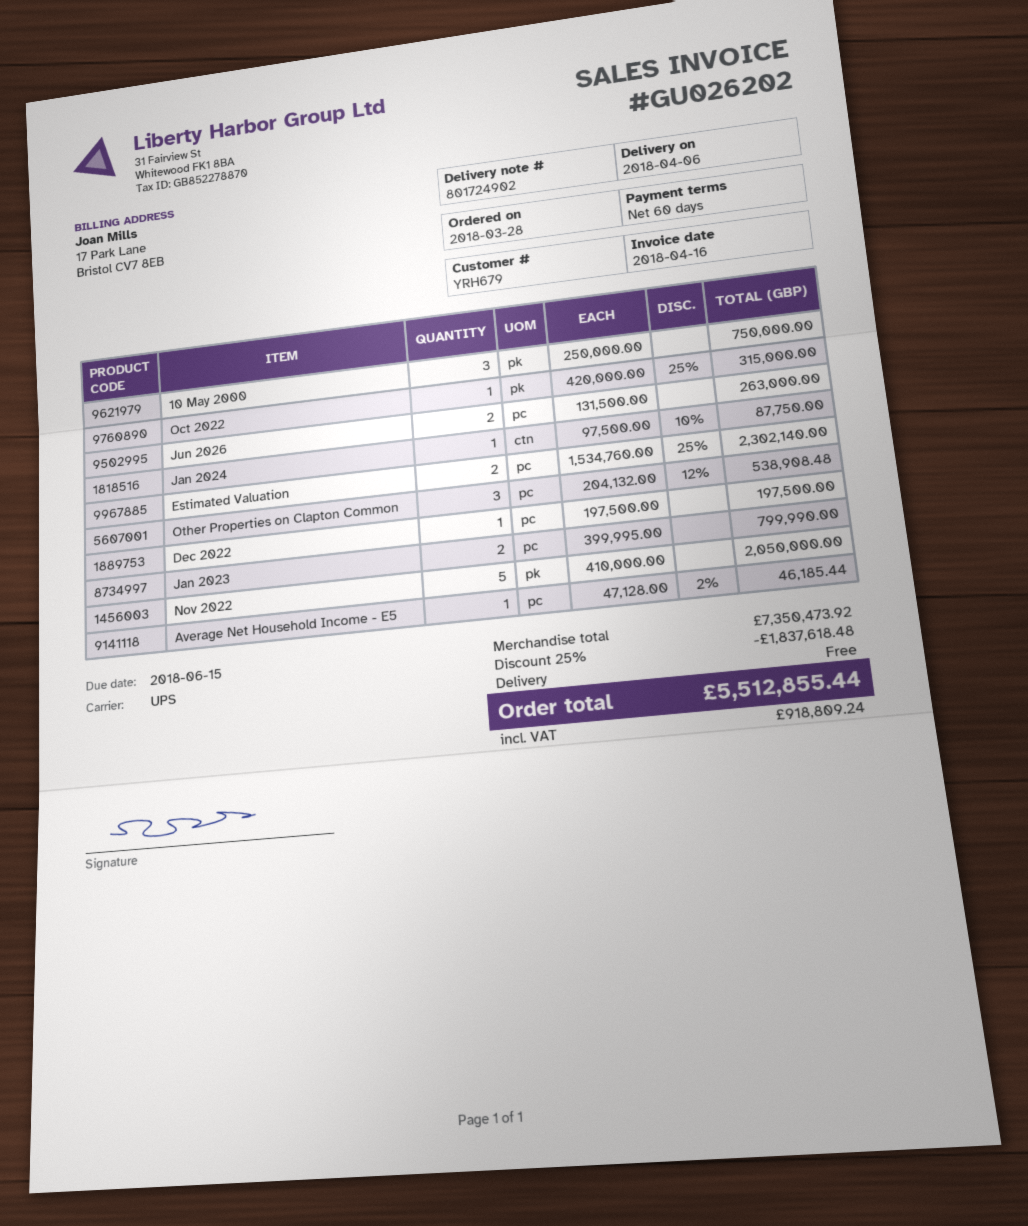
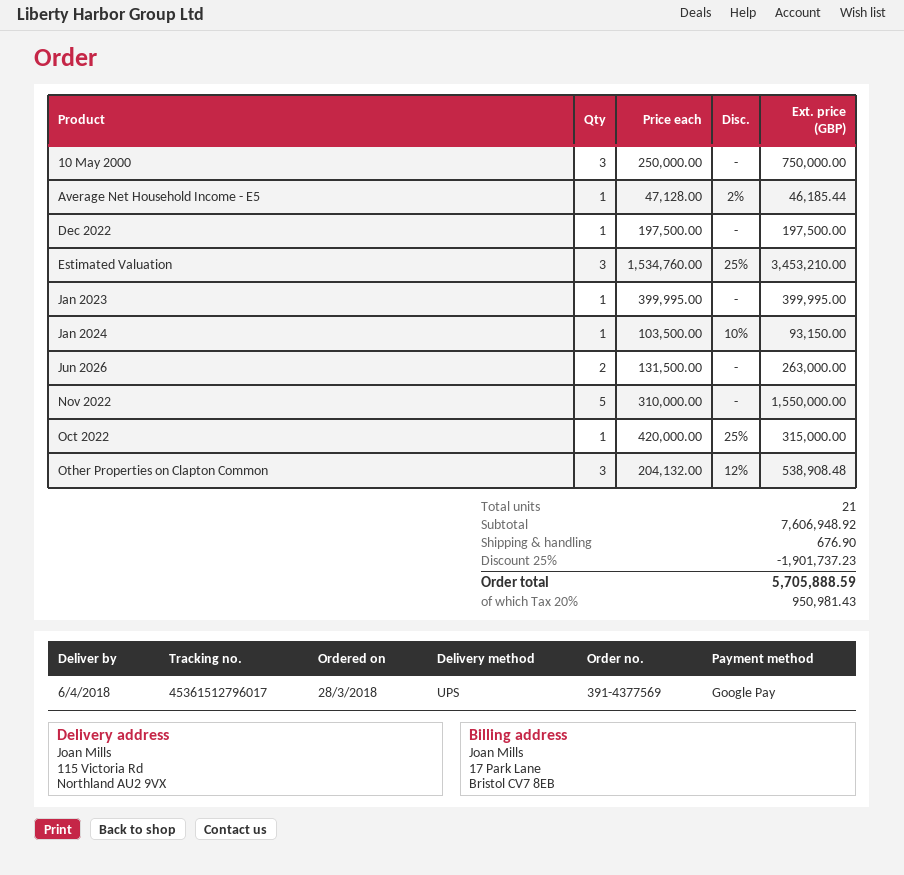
Jan 2024: 1 x 97500.00 - 10% = 87750.00 -> 1 x 103500.00 - 10% = 93150.00
Estimated Valuation: 2 x 1534760.00 - 25% = 2302140.00 -> 3 x 1534760.00 - 25% = 3453210.00
Jan 2023: 2 x 399995.00 = 799990.00 -> 1 x 399995.00 = 399995.00
Nov 2022: 5 x 410000.00 = 2050000.00 -> 5 x 310000.00 = 1550000.00
subtotal: 7350473.92 -> 7606948.92
discount: 25% = 1837618.48 -> 25% = 1901737.23
shipping: 0.00 -> 676.90
tax: 918809.24 -> 950981.43
total: 5512855.44 -> 5705888.59

